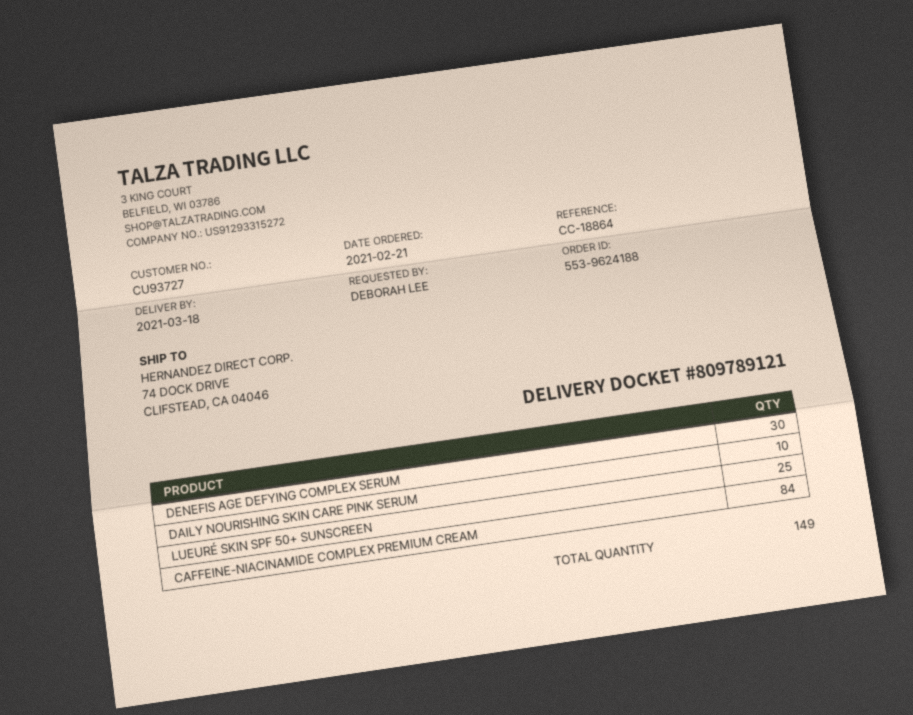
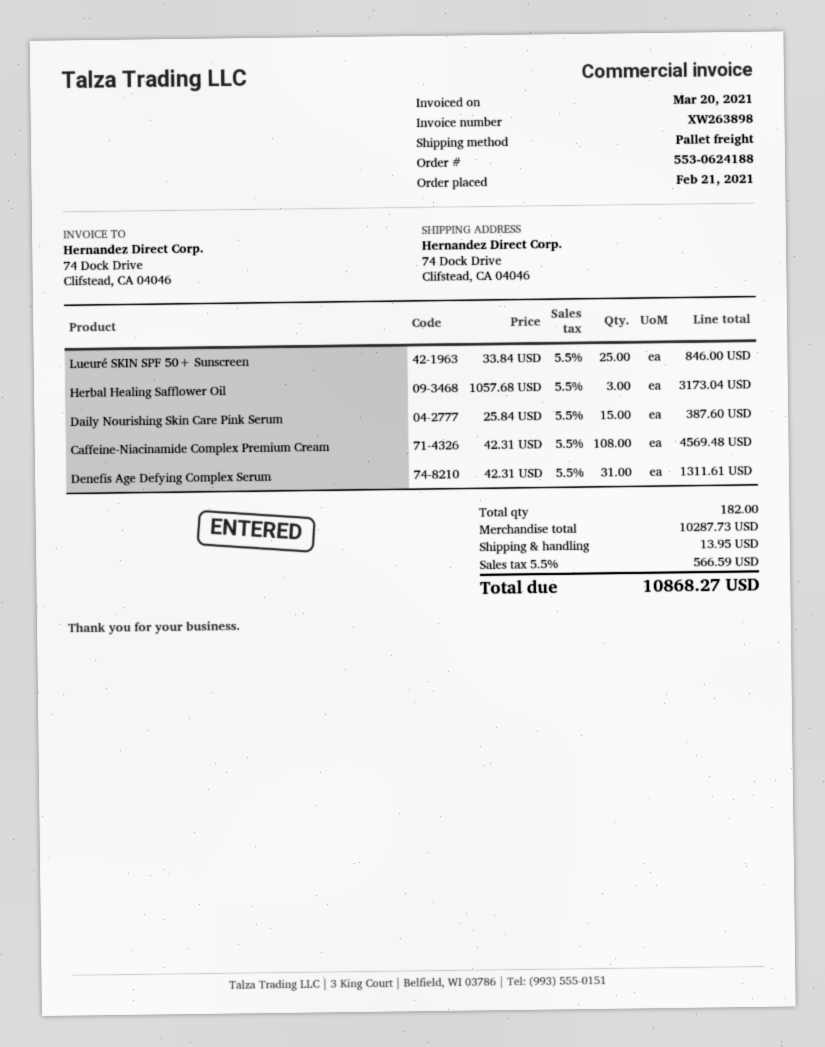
order number: 553-9624188 -> 553-0624188
DENEFIS AGE DEFYING COMPLEX SERUM: 30 -> 31
DAILY NOURISHING SKIN CARE PINK SERUM: 10 -> 15
CAFFEINE-NIACINAMIDE COMPLEX PREMIUM CREAM: 84 -> 108
Herbal Healing Safflower Oil: none -> 3
total quantity: 149 -> 182

